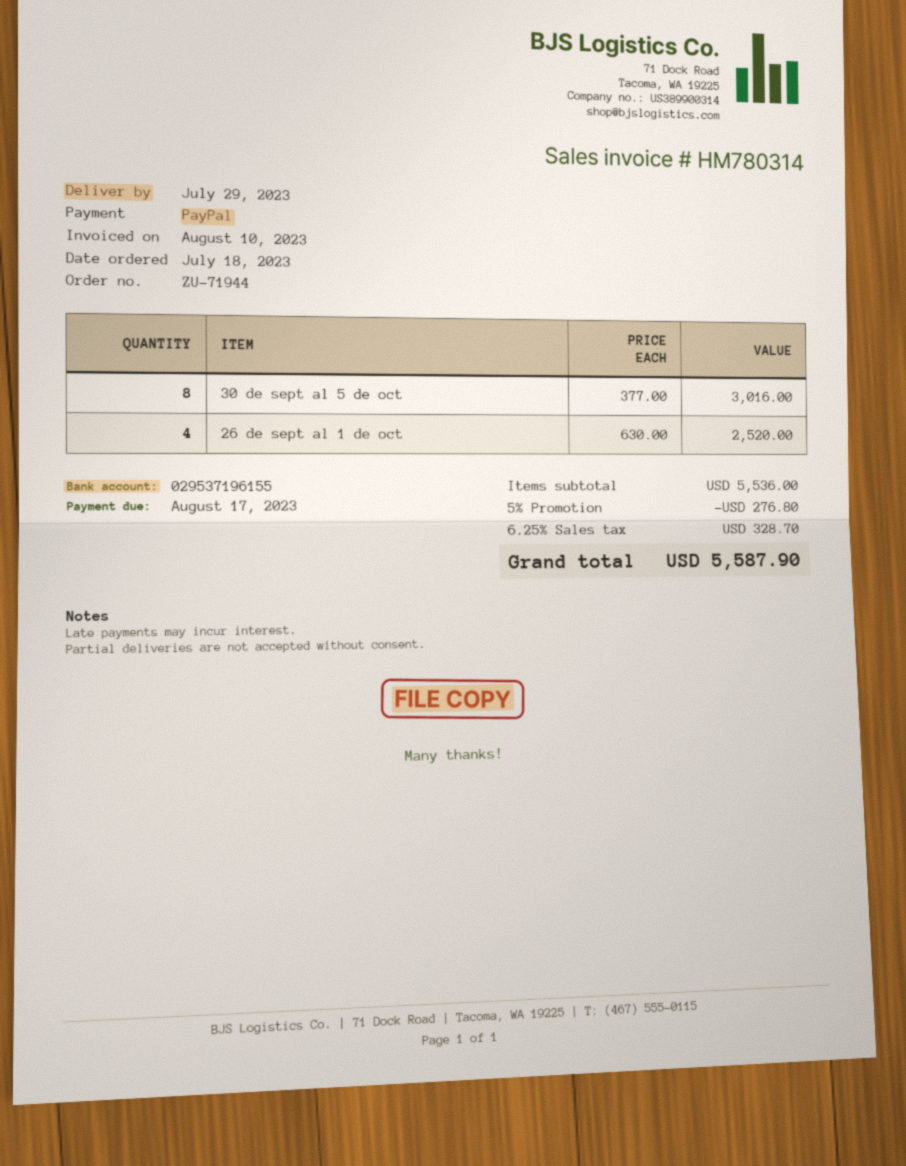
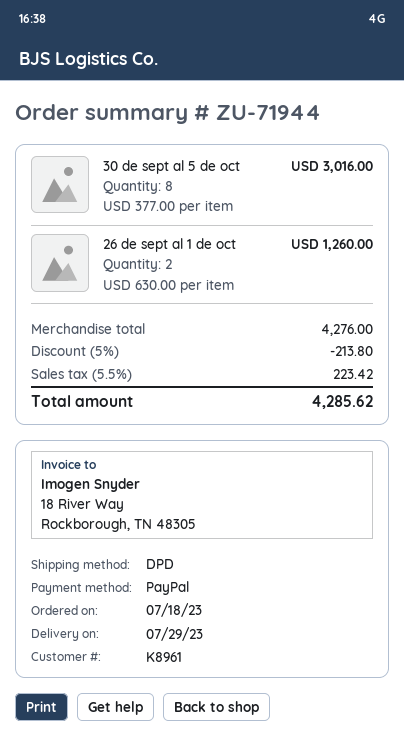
26 de sept al 1 de oct: 4 x 630.00 = 2520.00 -> 2 x 630.00 = 1260.00
subtotal: 5536.00 -> 4276.00
discount: 5% = 276.80 -> 5% = 213.80
tax: 6.25% = 328.70 -> 5.5% = 223.42
total: 5587.90 -> 4285.62

